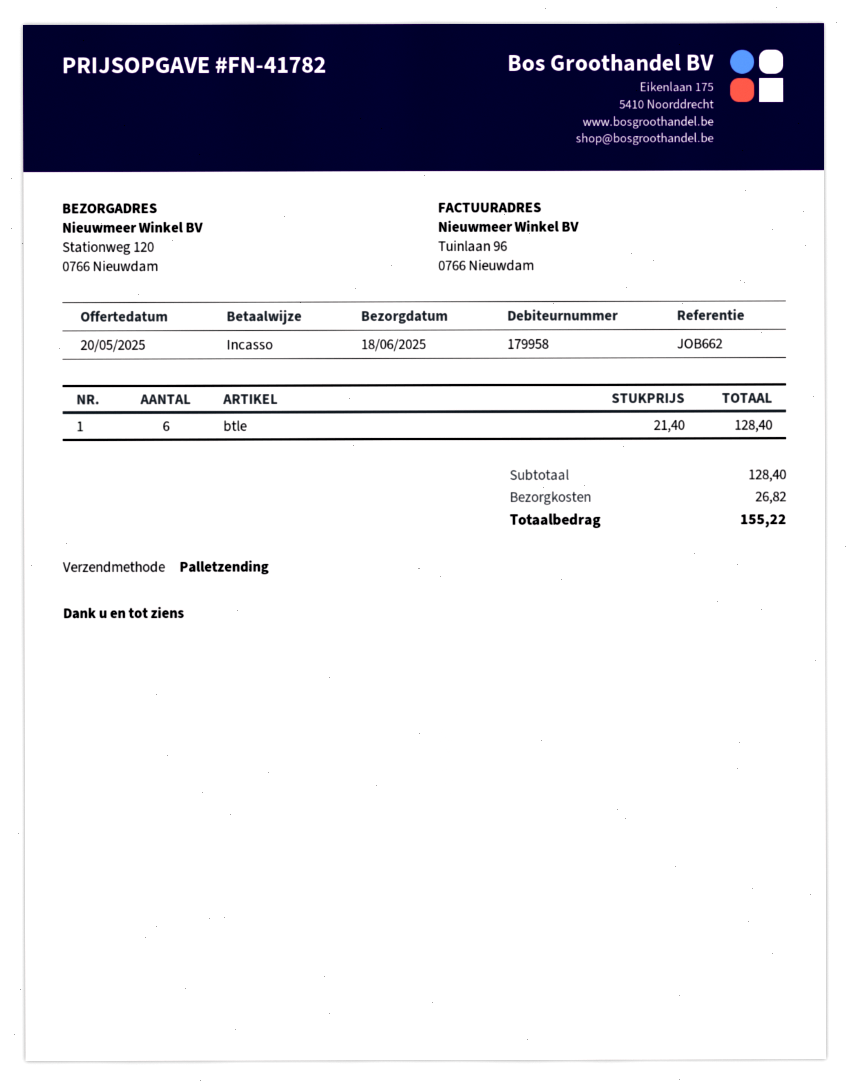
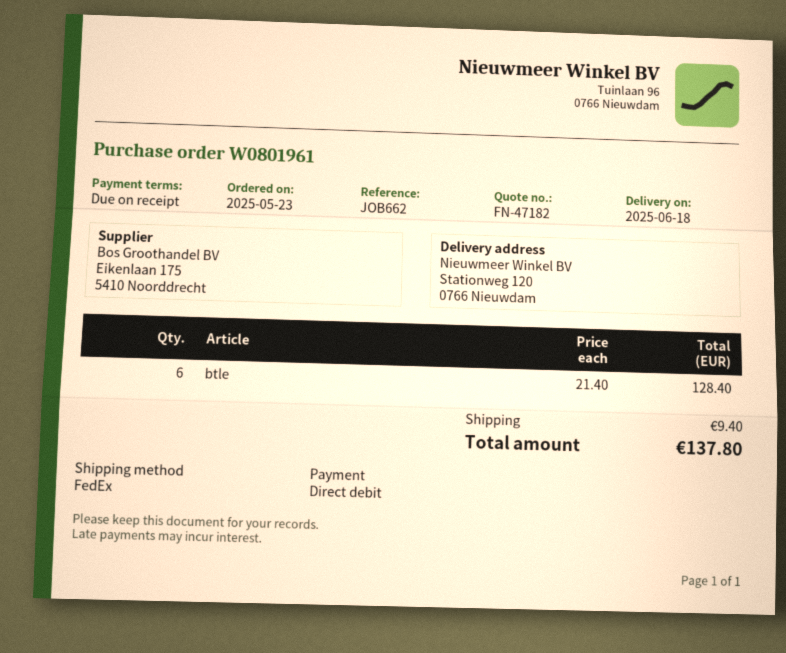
quote number: FN-41782 -> FN-47182
shipping method: pallet freight -> FedEx
shipping: 26.82 -> 9.40
total: 155.22 -> 137.80

